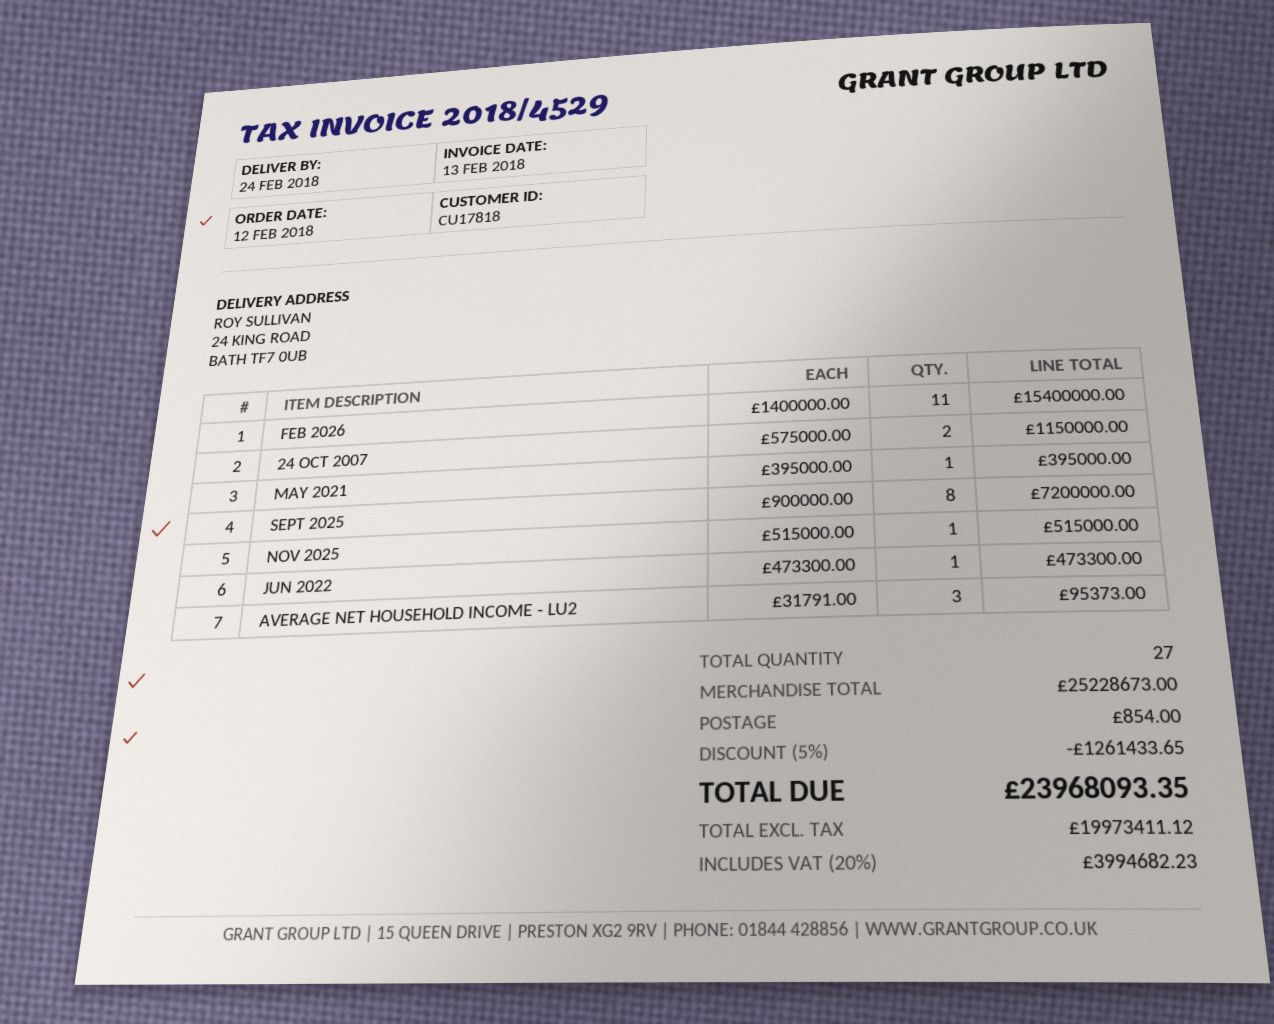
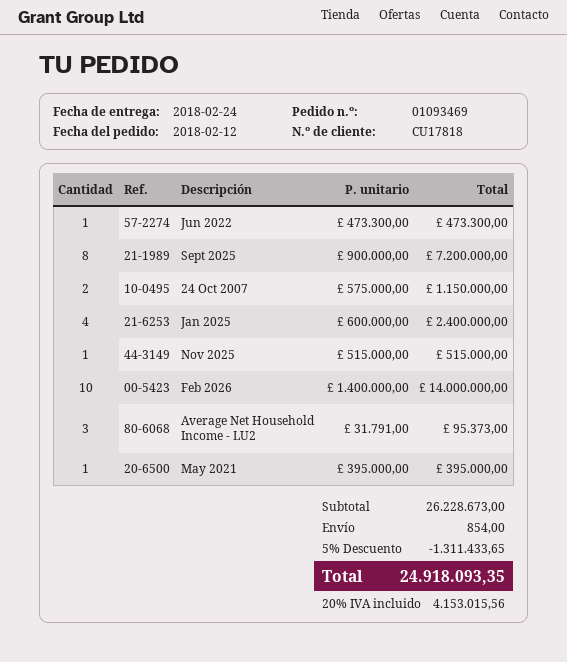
FEB 2026: 11 x 1400000.00 = 15400000.00 -> 10 x 1400000.00 = 14000000.00
Jan 2025: none -> 4 x 600000.00 = 2400000.00
subtotal: 25228673.00 -> 26228673.00
discount: 5% = 1261433.65 -> 5% = 1311433.65
tax: 20% = 3994682.23 -> 20% = 4153015.56
total: 23968093.35 -> 24918093.35

